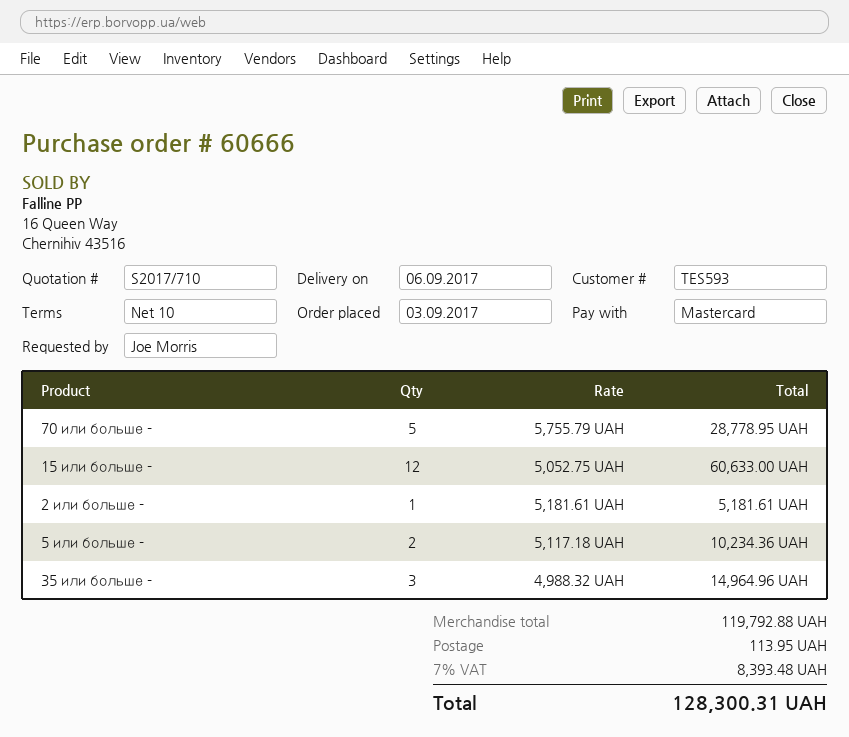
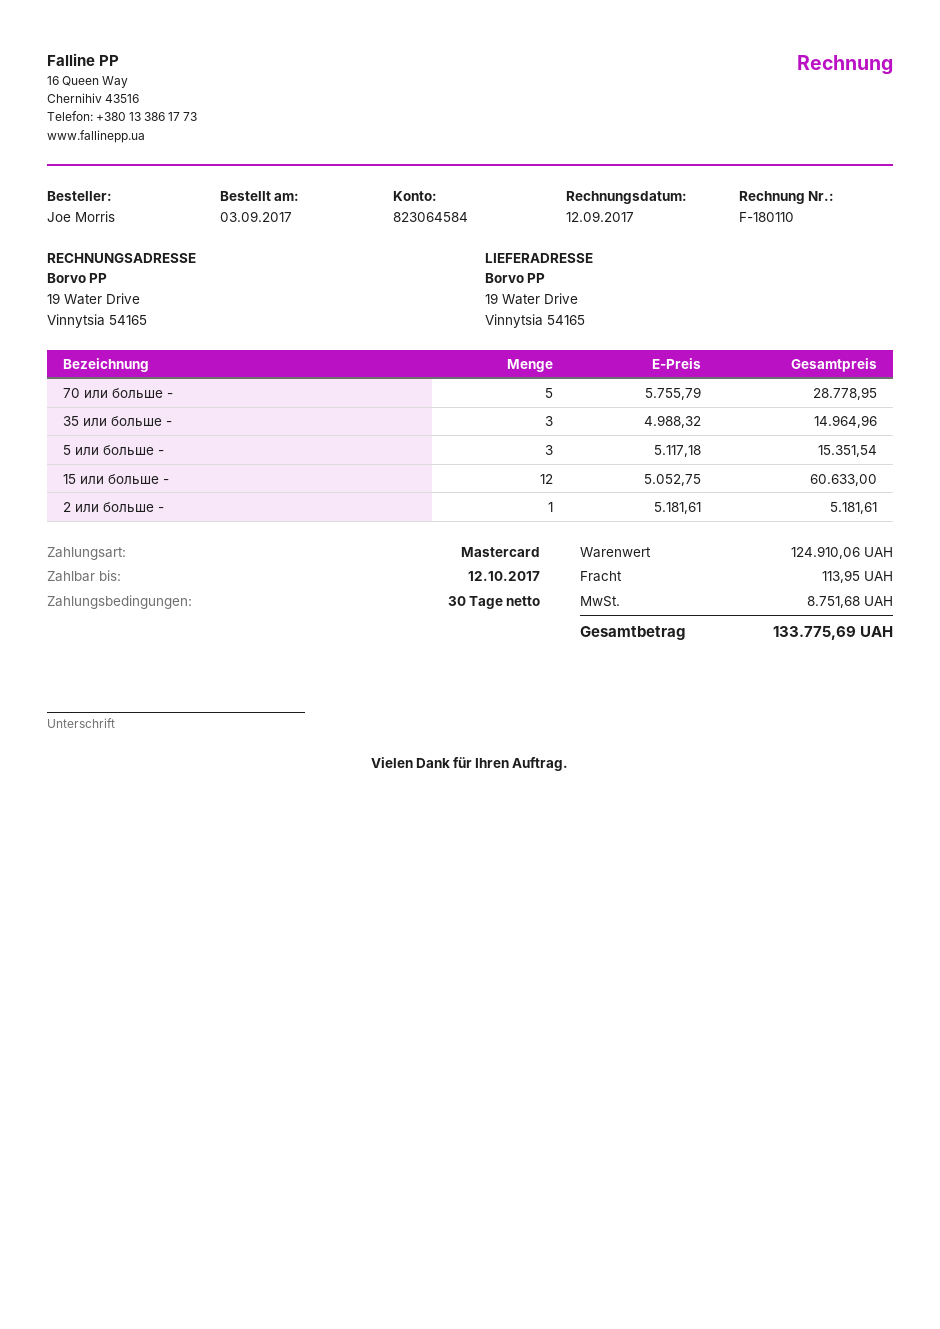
payment terms: 10 days -> 30 days
5 или больше -: 2 x 5117.18 = 10234.36 -> 3 x 5117.18 = 15351.54
subtotal: 119792.88 -> 124910.06
tax: 8393.48 -> 8751.68
total: 128300.31 -> 133775.69

